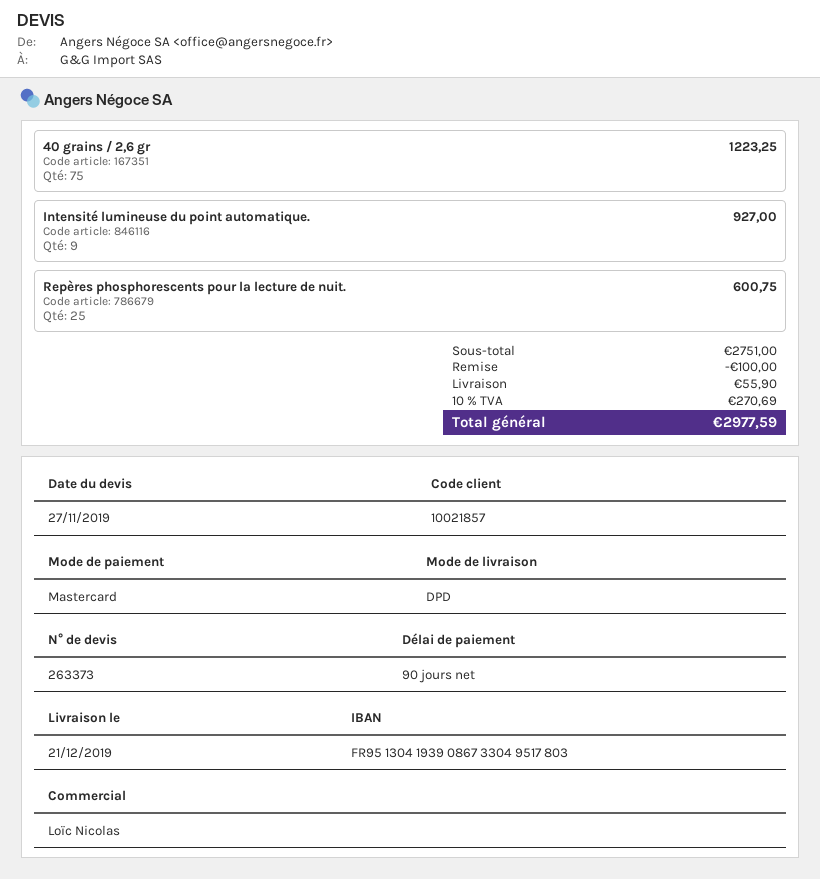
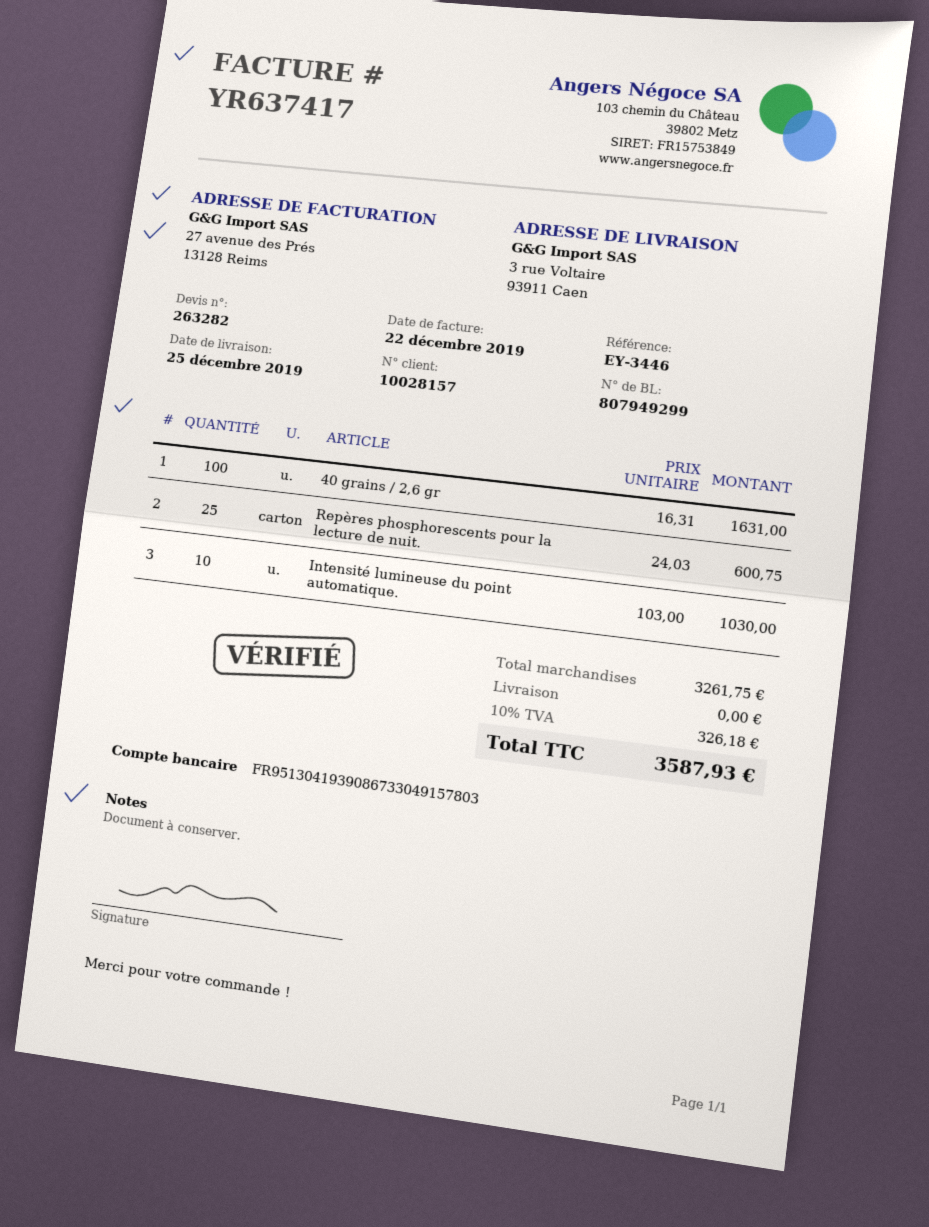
quote number: 263373 -> 263282
delivery date: 2019-12-21 -> 2019-12-25
customer number: 10021857 -> 10028157
bank account: FR9513041939086733049517803 -> FR9513041939086733049157803
40 grains / 2,6 gr: 75 for 1223.25 -> 100 for 1631.00
Intensité lumineuse du point automatique.: 9 for 927.00 -> 10 for 1030.00
subtotal: 2751.00 -> 3261.75
discount: 100.00 -> none
shipping: 55.90 -> 0.00
tax: 10% = 270.69 -> 10% = 326.18
total: 2977.59 -> 3587.93

